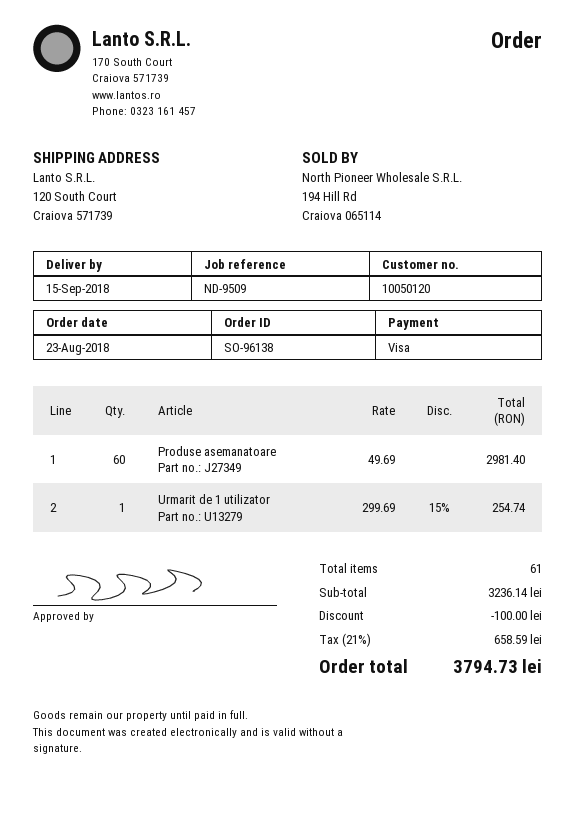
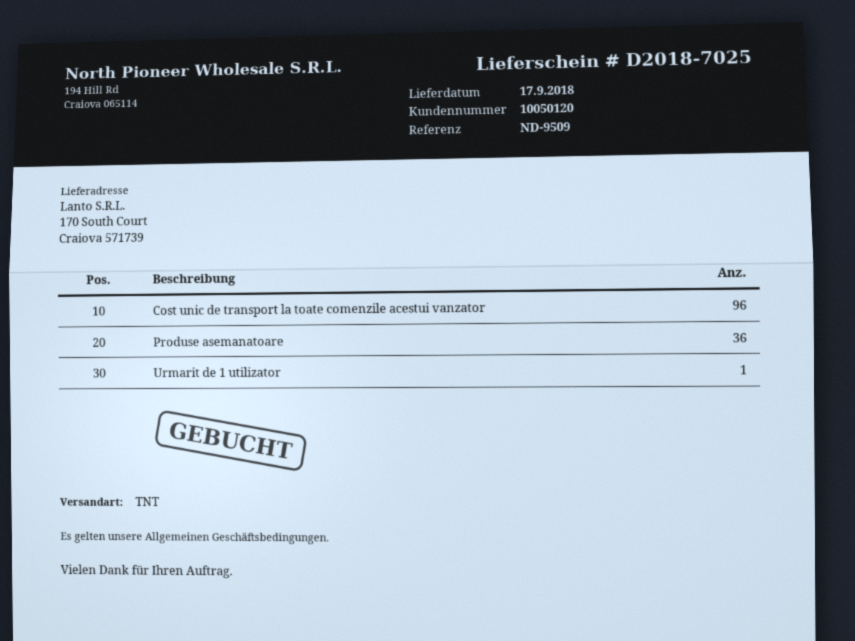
delivery date: 2018-09-15 -> 2018-09-17
ship to: 120 South Court, Craiova 571739 -> 170 South Court, Craiova 571739
Produse asemanatoare: 60 -> 36
Cost unic de transport la toate comenzile acestui vanzator: none -> 96

